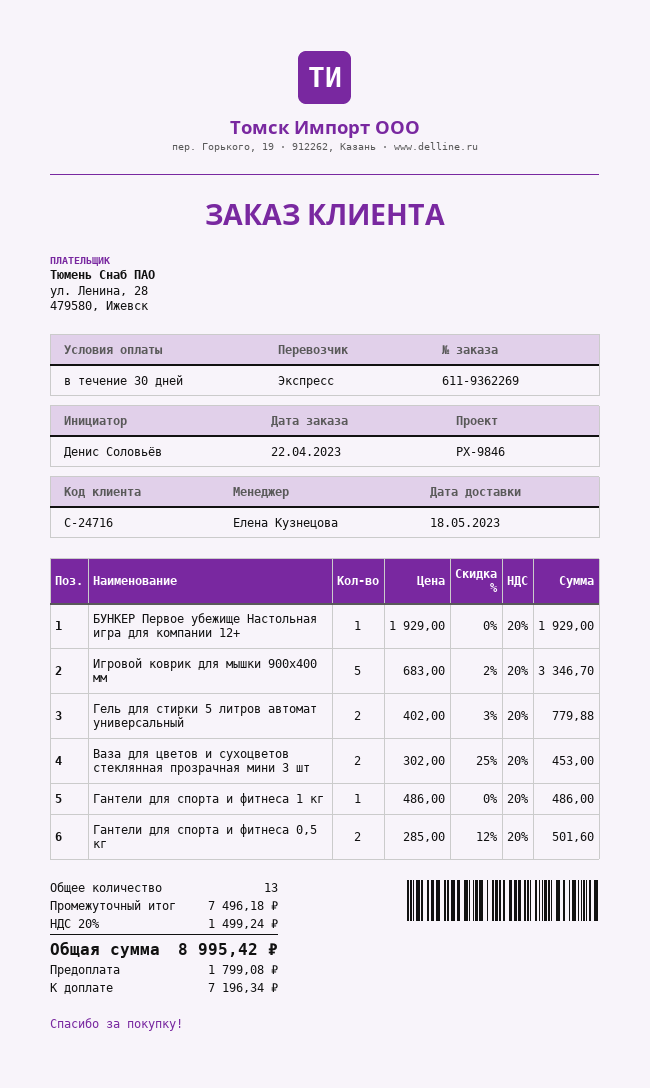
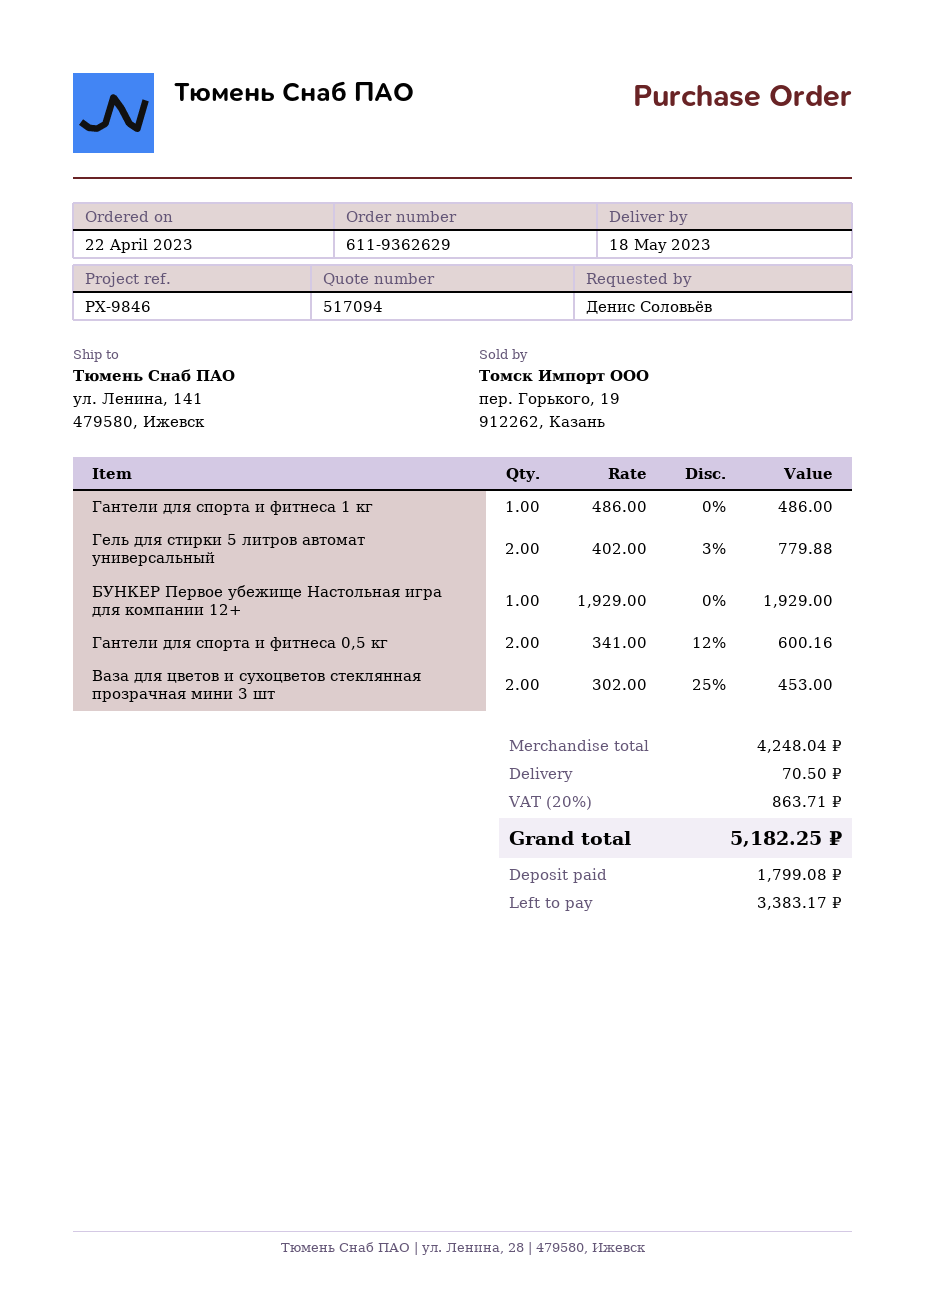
order number: 611-9362269 -> 611-9362629
Игровой коврик для мышки 900х400 мм: 5 x 683.00 - 2% = 3346.70 -> none
Гантели для спорта и фитнеса 0,5 кг: 2 x 285.00 - 12% = 501.60 -> 2 x 341.00 - 12% = 600.16
subtotal: 7496.18 -> 4248.04
shipping: none -> 70.50
tax: 20% = 1499.24 -> 20% = 863.71
total: 8995.42 -> 5182.25
balance: 7196.34 -> 3383.17

